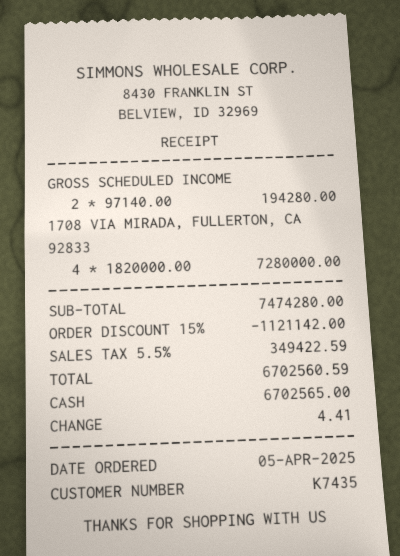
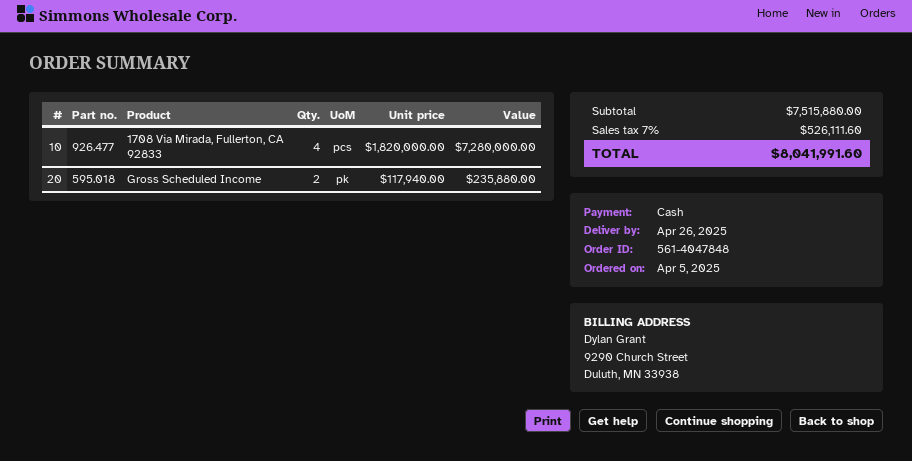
GROSS SCHEDULED INCOME: 2 x 97140.00 = 194280.00 -> 2 x 117940.00 = 235880.00
subtotal: 7474280.00 -> 7515880.00
discount: 15% = 1121142.00 -> none
tax: 5.5% = 349422.59 -> 7% = 526111.60
total: 6702560.59 -> 8041991.60

